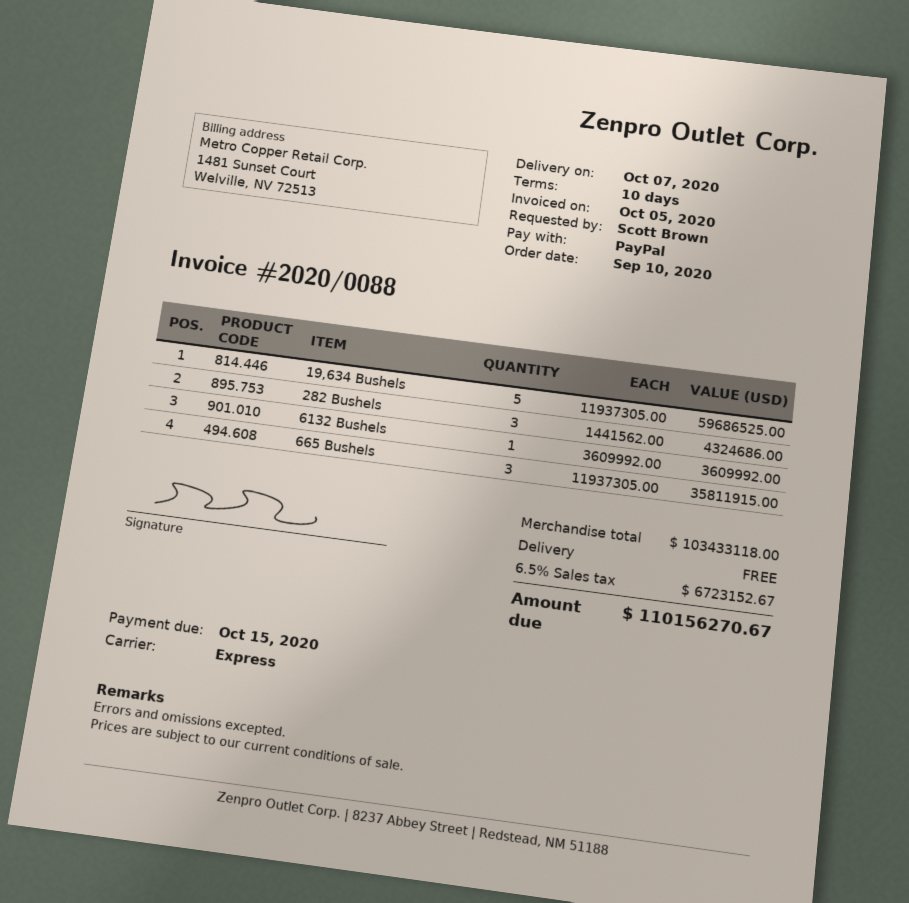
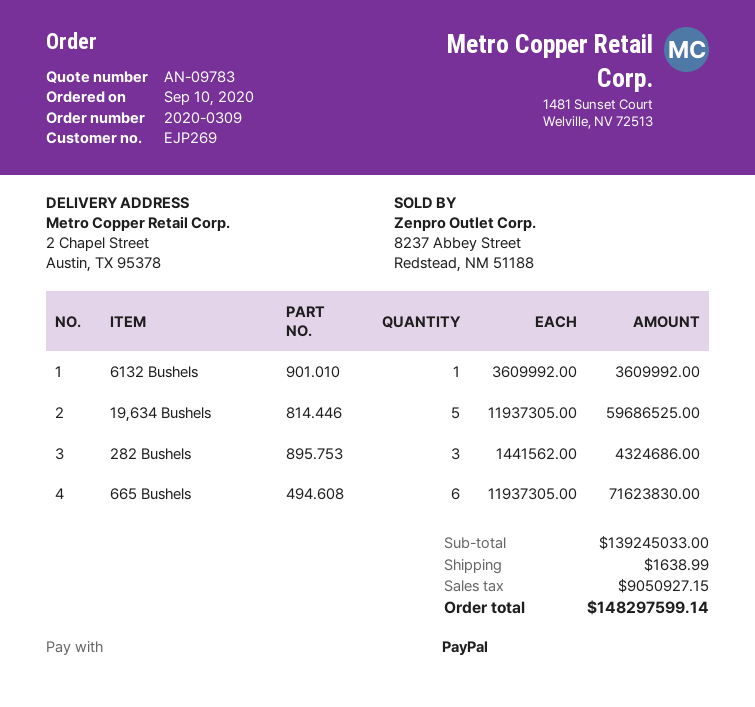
665 Bushels: 3 x 11937305.00 = 35811915.00 -> 6 x 11937305.00 = 71623830.00
subtotal: 103433118.00 -> 139245033.00
shipping: 0.00 -> 1638.99
tax: 6723152.67 -> 9050927.15
total: 110156270.67 -> 148297599.14

